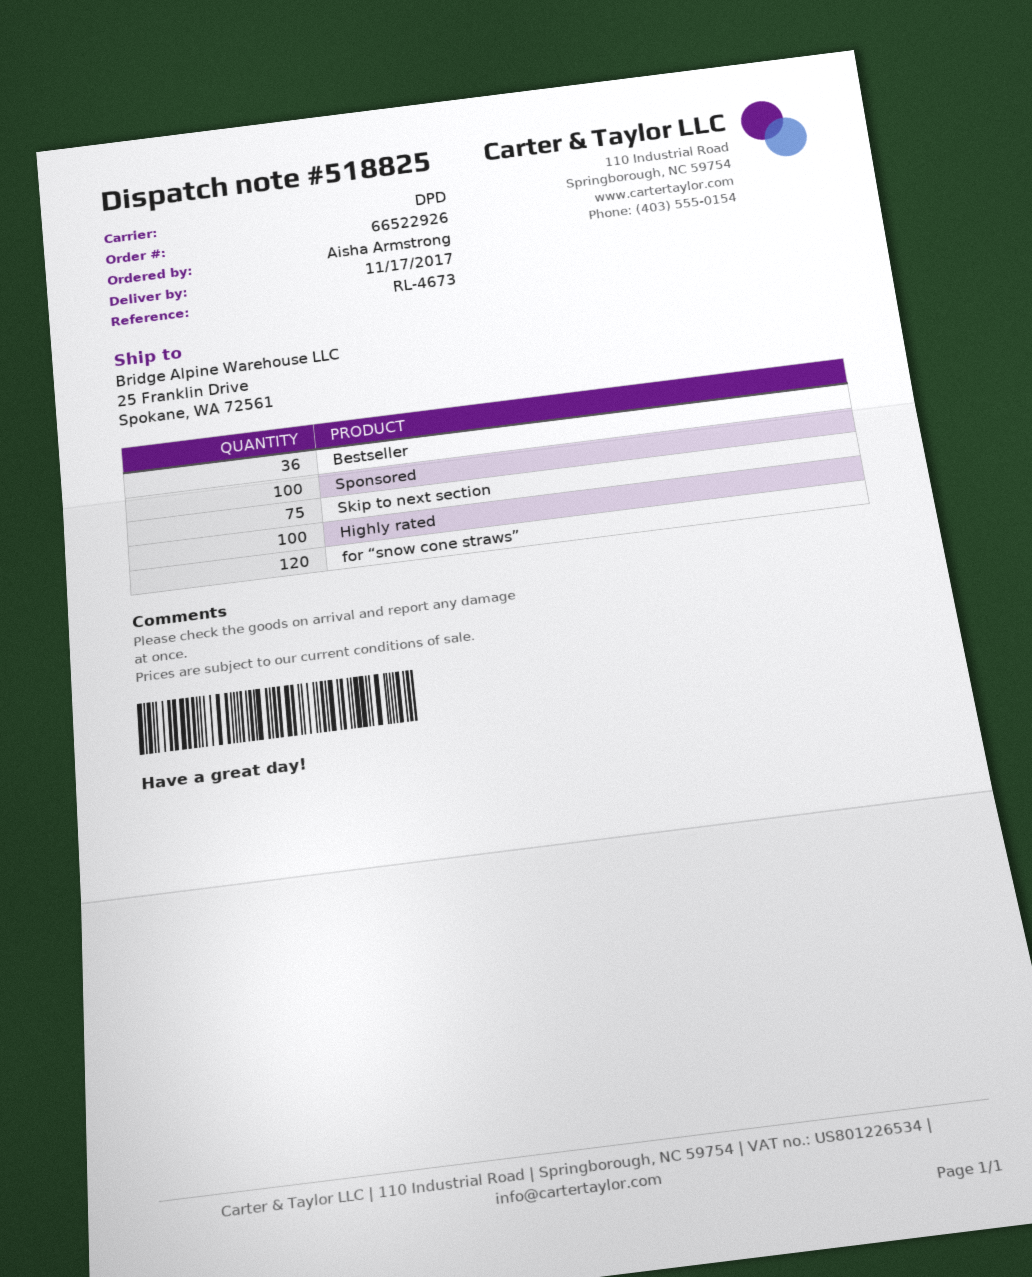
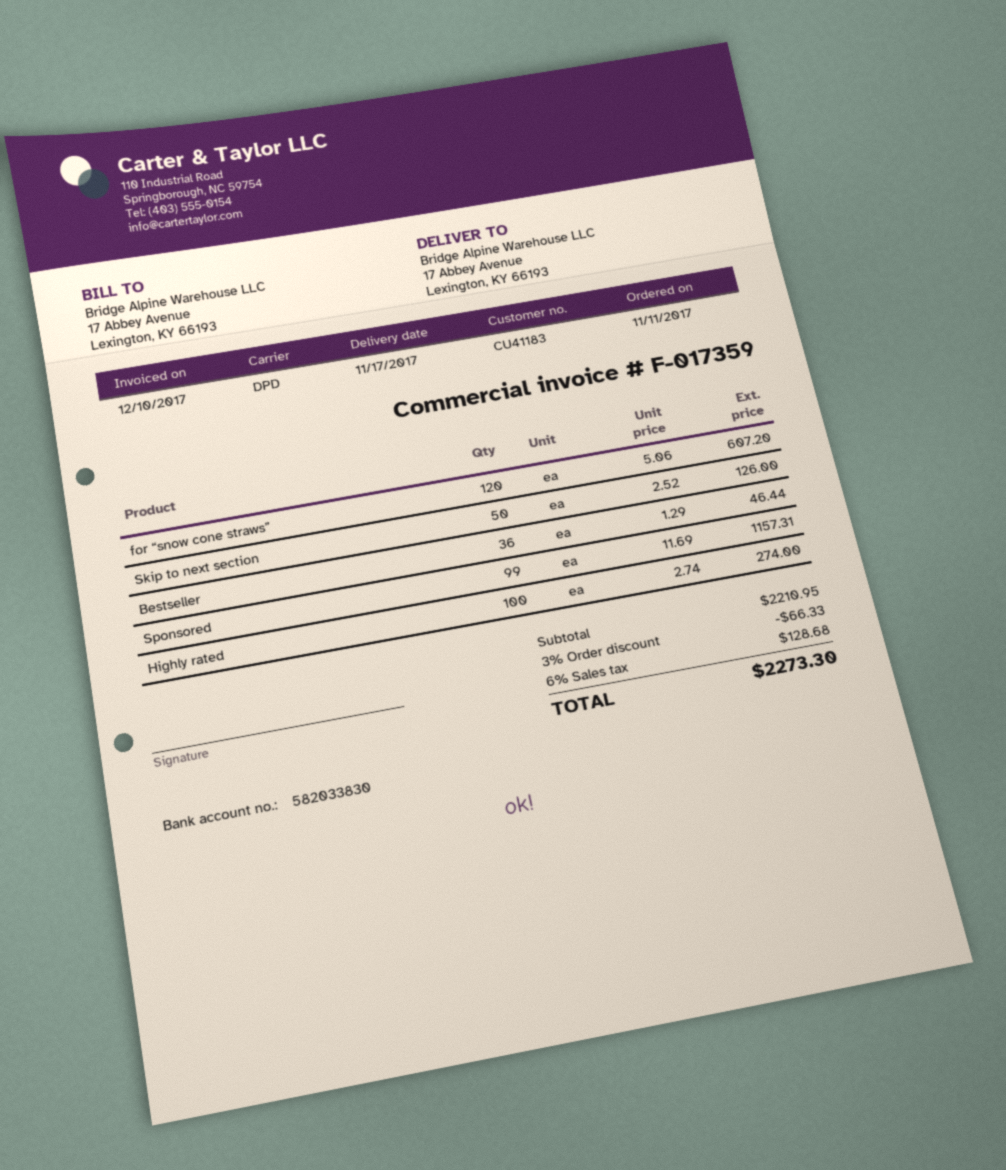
ship to: 25 Franklin Drive, Spokane, WA 72561 -> 17 Abbey Avenue, Lexington, KY 66193
Sponsored: 100 -> 99
Skip to next section: 75 -> 50

